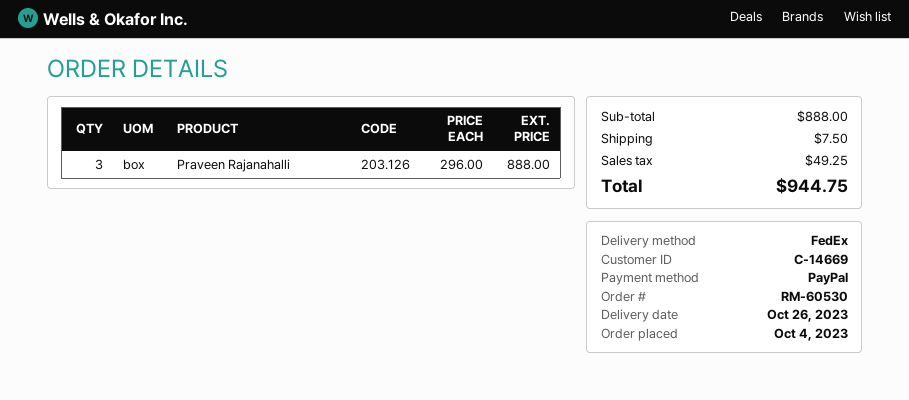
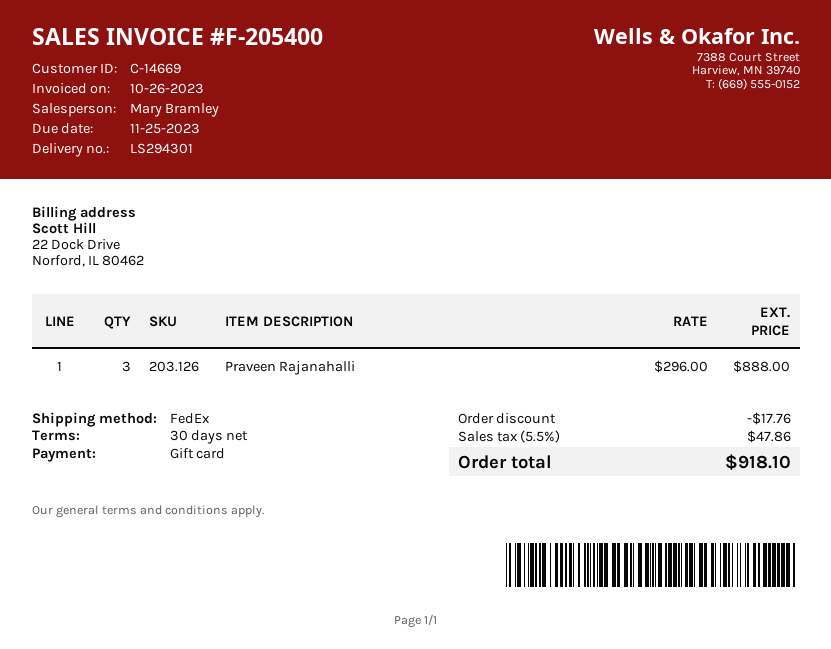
payment method: PayPal -> gift card
discount: none -> 17.76
shipping: 7.50 -> none
tax: 49.25 -> 47.86
total: 944.75 -> 918.10

